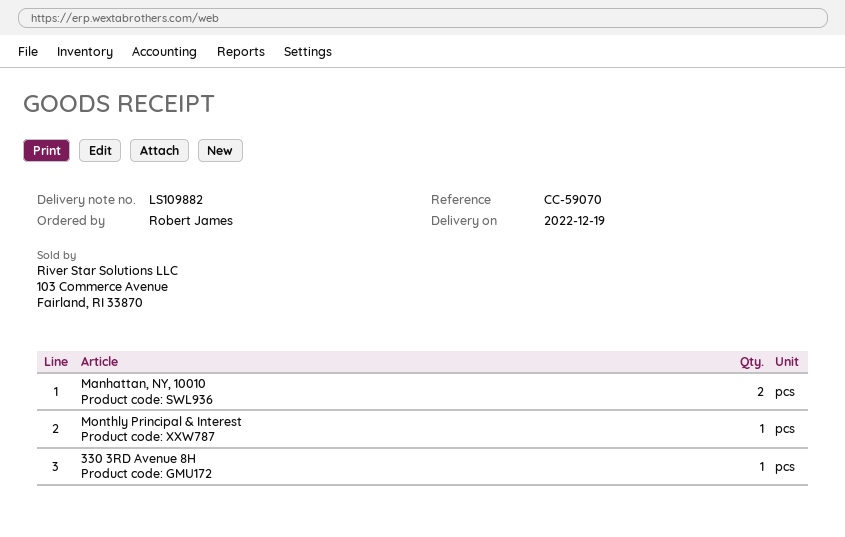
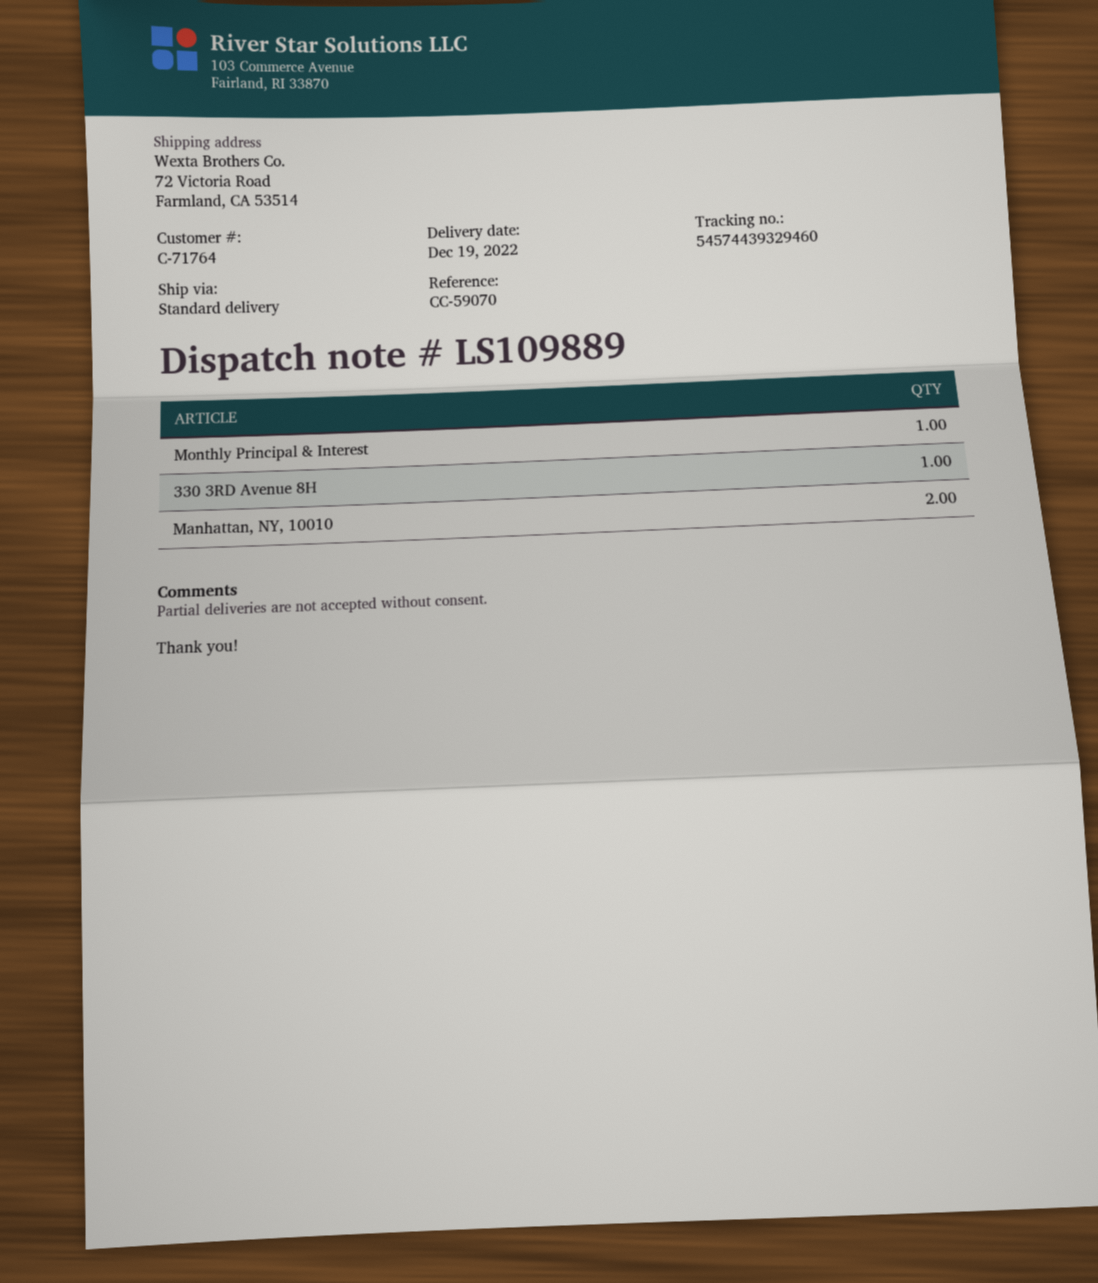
delivery note number: LS109882 -> LS109889

